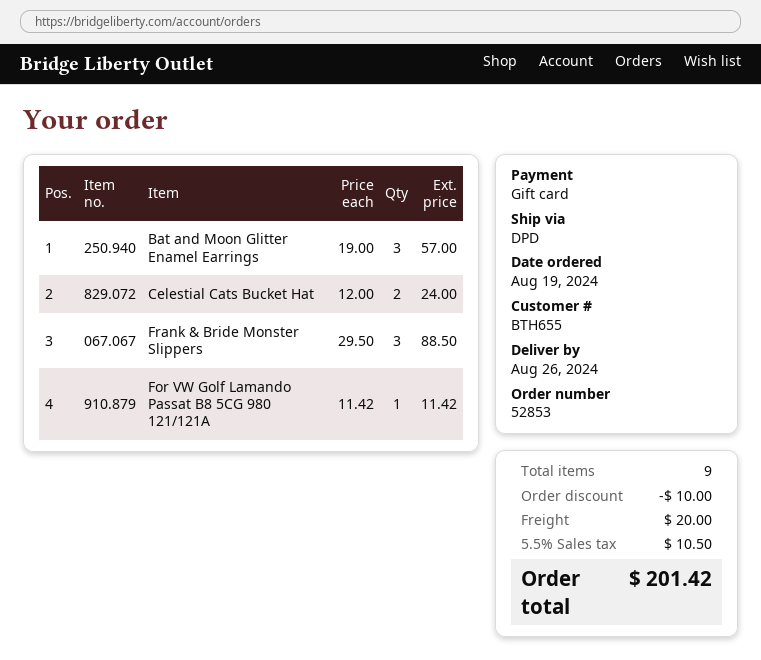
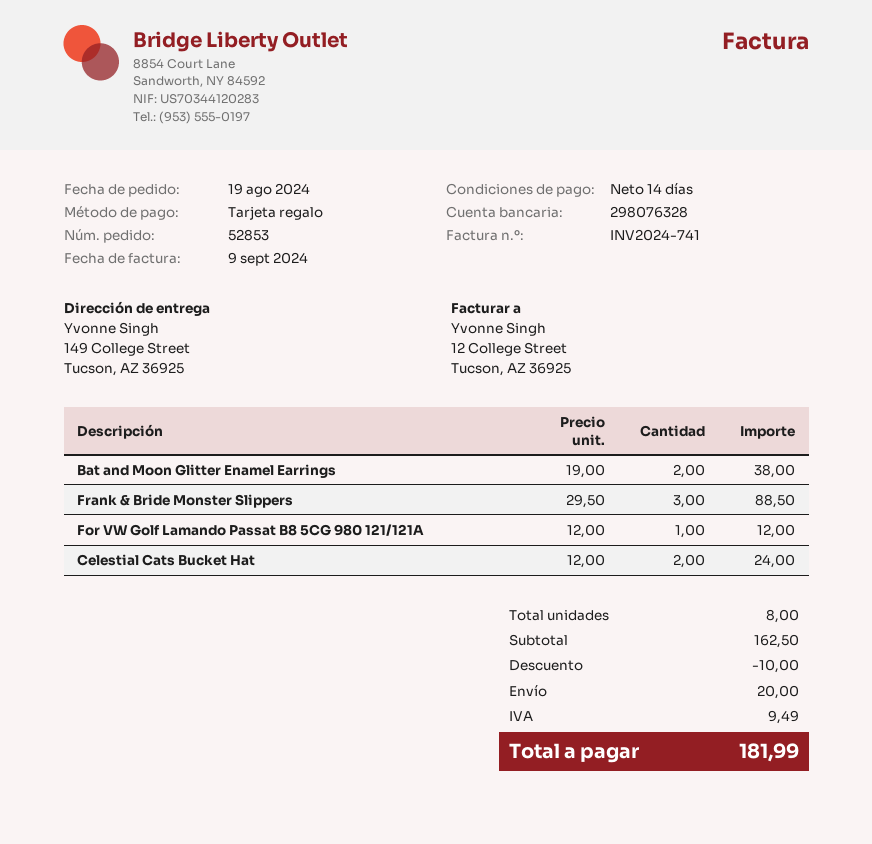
Bat and Moon Glitter Enamel Earrings: 3 x 19.00 = 57.00 -> 2 x 19.00 = 38.00
For VW Golf Lamando Passat B8 5CG 980 121/121A: 1 x 11.42 = 11.42 -> 1 x 12.00 = 12.00
total quantity: 9 -> 8
tax: 10.50 -> 9.49
total: 201.42 -> 181.99

